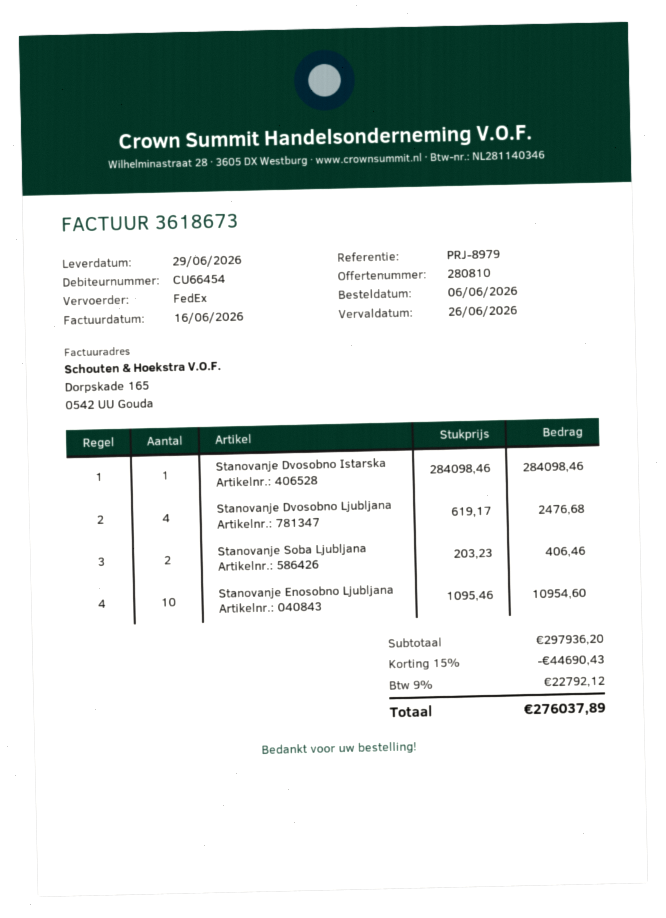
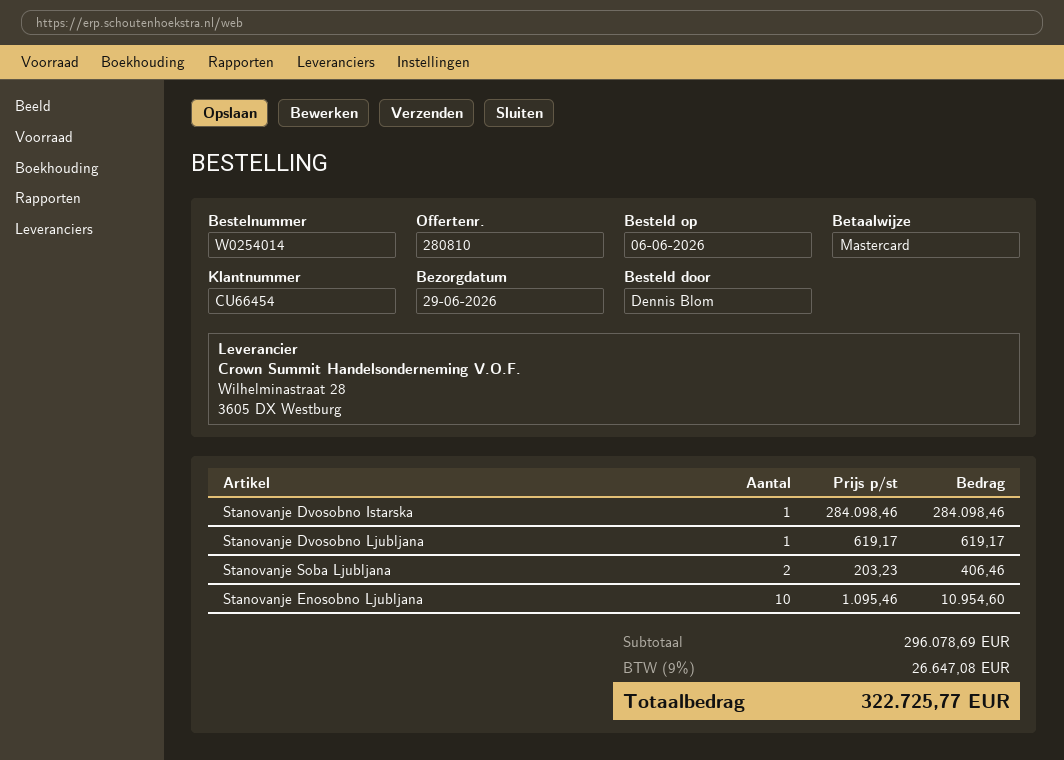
Stanovanje Dvosobno Ljubljana: 4 x 619.17 = 2476.68 -> 1 x 619.17 = 619.17
subtotal: 297936.20 -> 296078.69
discount: 15% = 44690.43 -> none
tax: 9% = 22792.12 -> 9% = 26647.08
total: 276037.89 -> 322725.77

